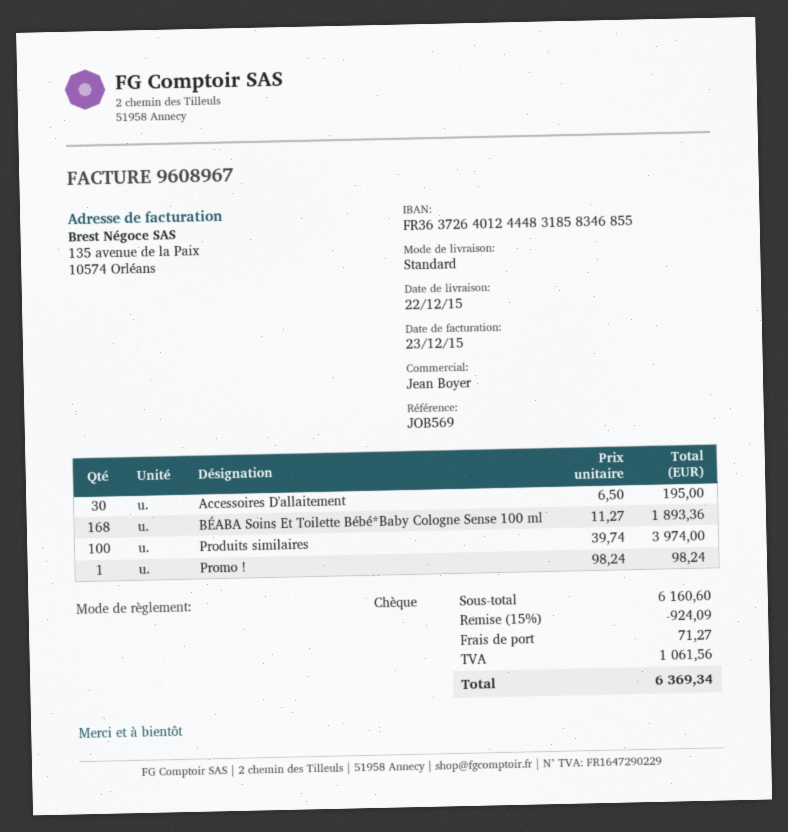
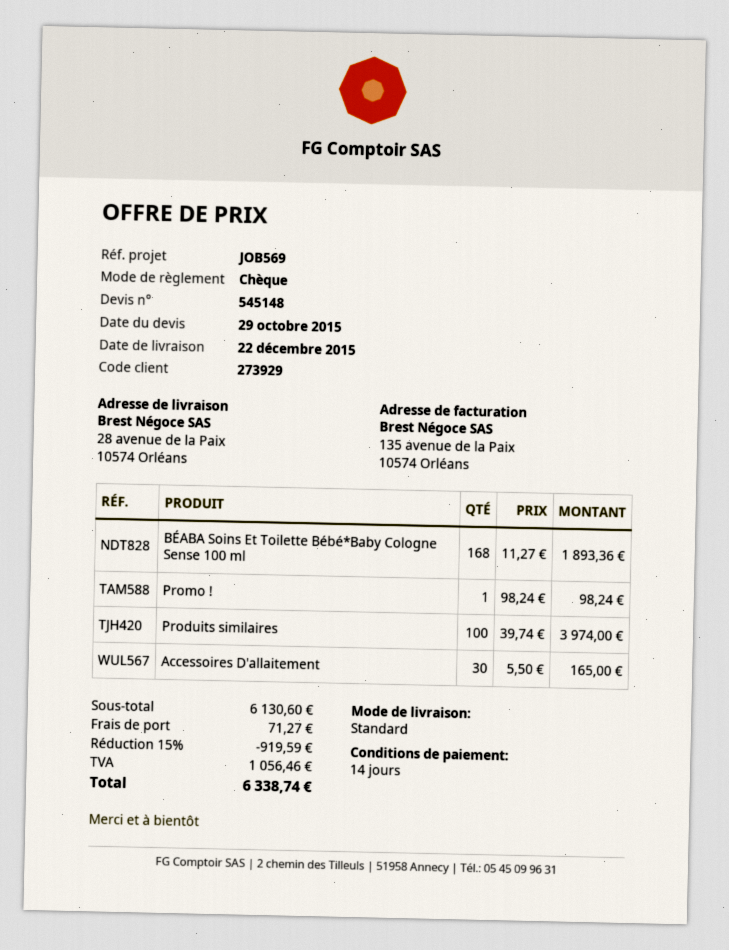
Accessoires D'allaitement: 30 x 6.50 = 195.00 -> 30 x 5.50 = 165.00
subtotal: 6160.60 -> 6130.60
discount: 15% = 924.09 -> 15% = 919.59
tax: 1061.56 -> 1056.46
total: 6369.34 -> 6338.74

